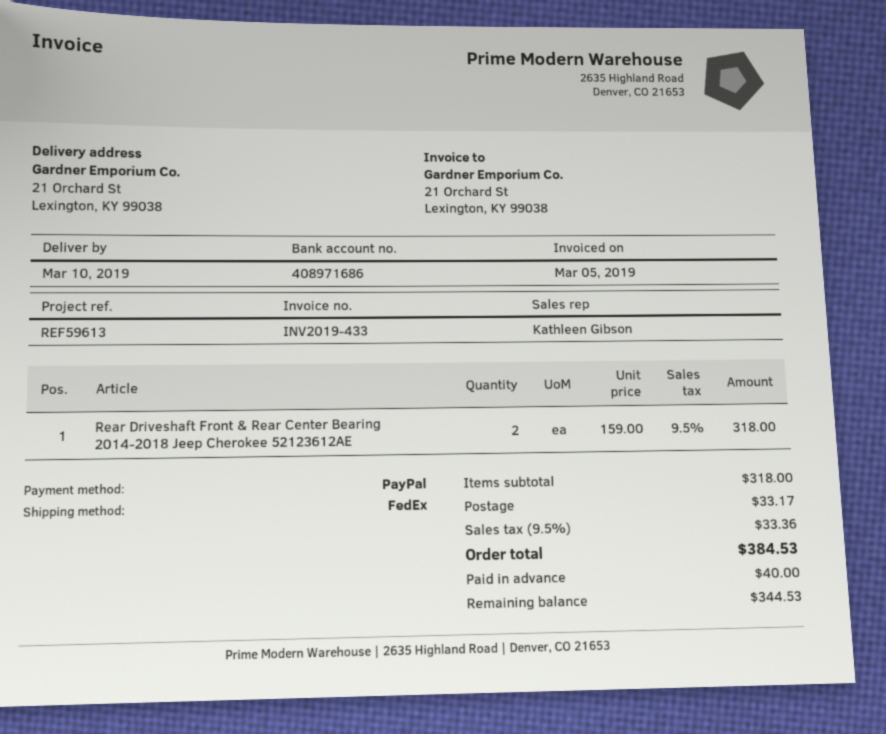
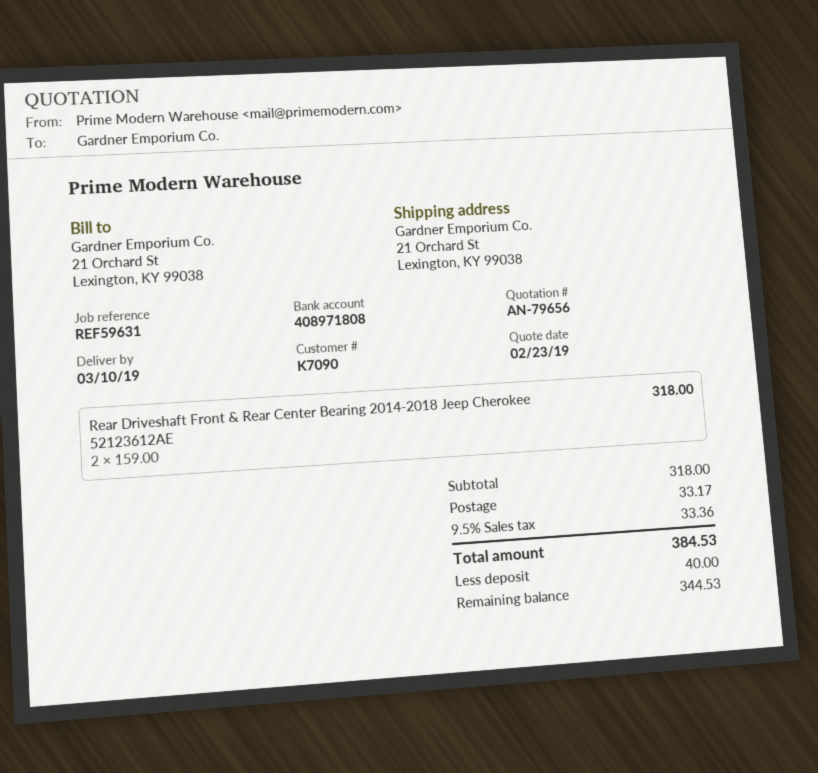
reference: REF59613 -> REF59631
bank account: 408971686 -> 408971808

